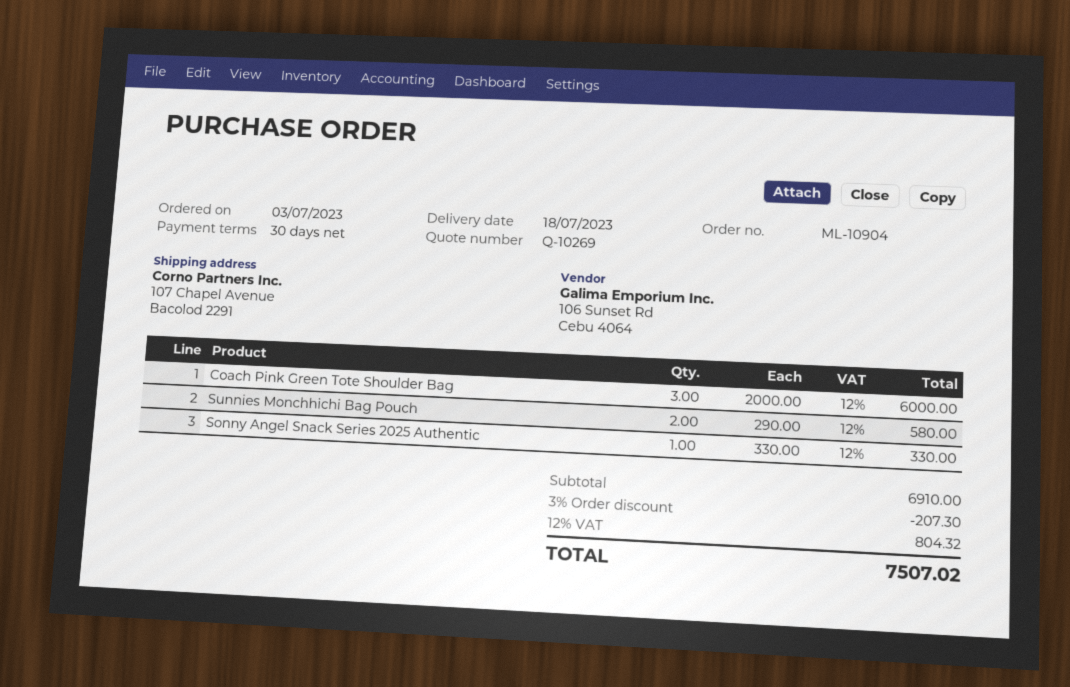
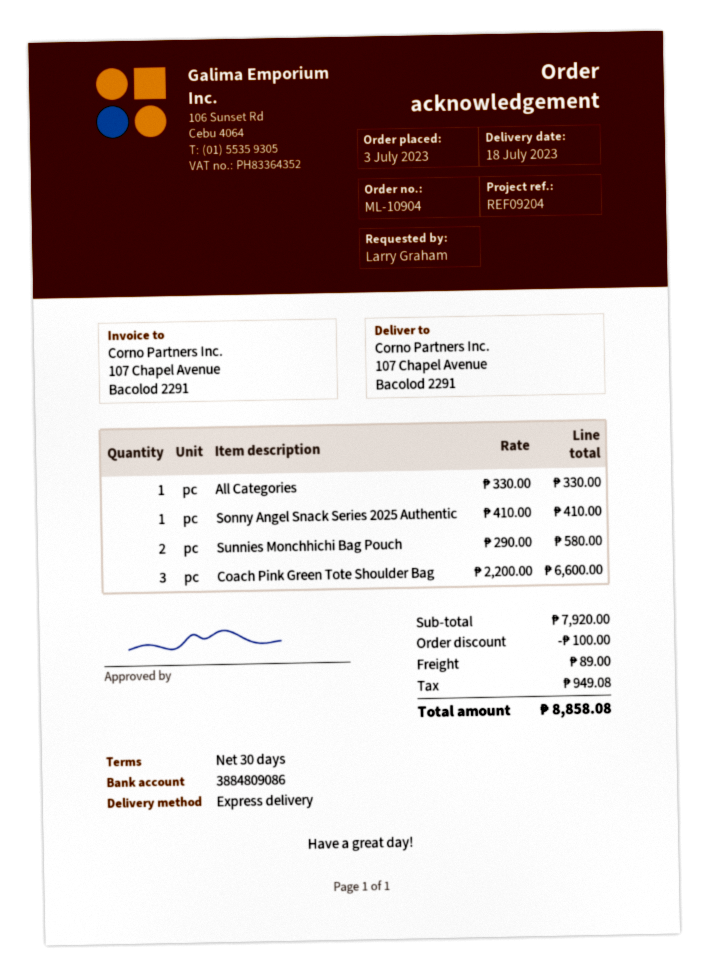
Coach Pink Green Tote Shoulder Bag: 3 x 2000.00 = 6000.00 -> 3 x 2200.00 = 6600.00
Sonny Angel Snack Series 2025 Authentic: 1 x 330.00 = 330.00 -> 1 x 410.00 = 410.00
All Categories: none -> 1 x 330.00 = 330.00
subtotal: 6910.00 -> 7920.00
discount: 207.30 -> 100.00
shipping: none -> 89.00
tax: 804.32 -> 949.08
total: 7507.02 -> 8858.08

